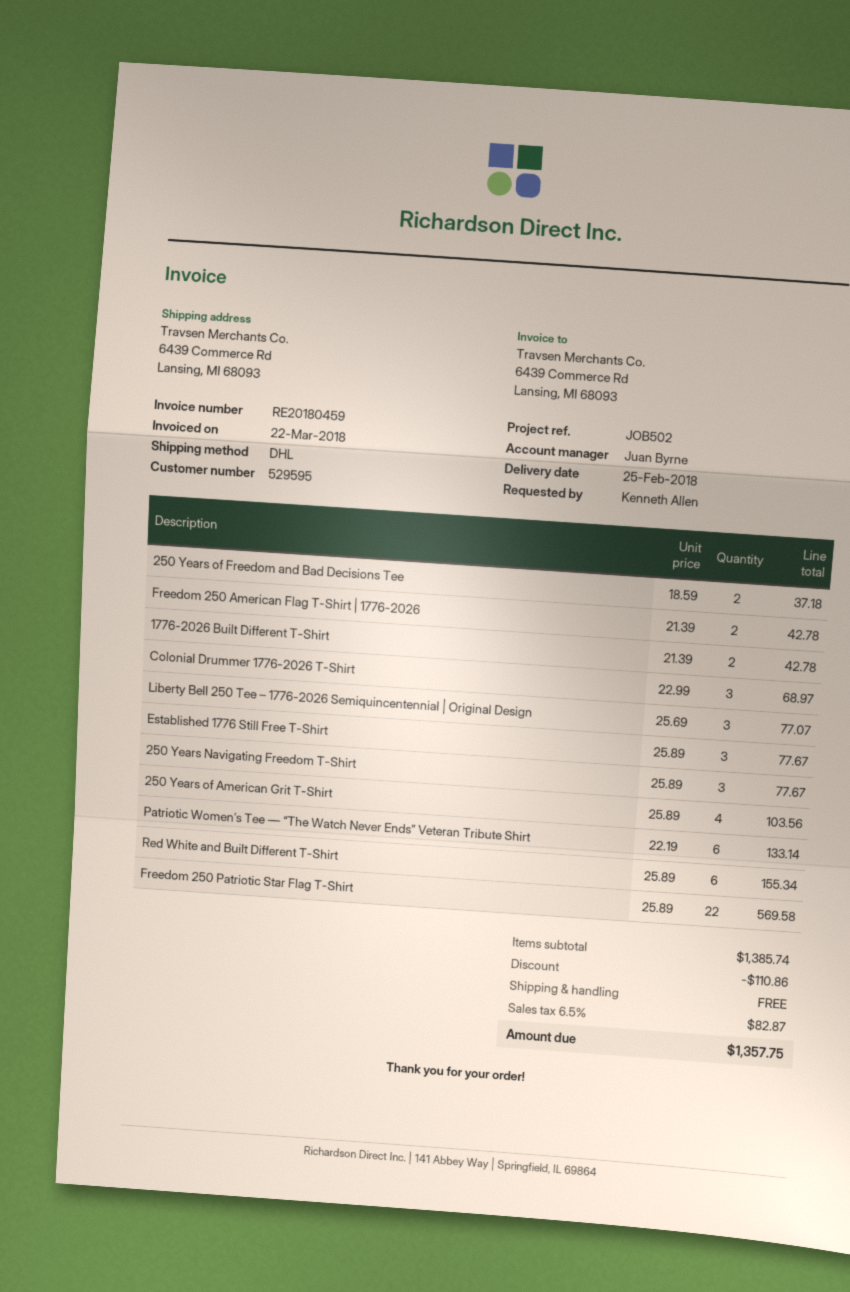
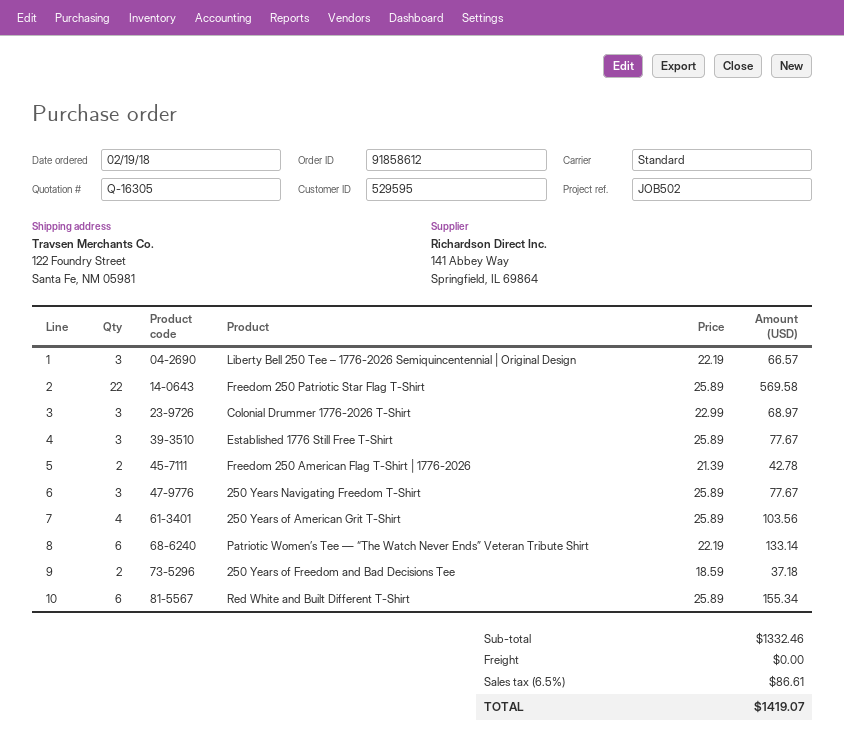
shipping method: DHL -> standard
ship to: 6439 Commerce Rd, Lansing, MI 68093 -> 122 Foundry Street, Santa Fe, NM 05981
1776-2026 Built Different T-Shirt: 2 x 21.39 = 42.78 -> none
Liberty Bell 250 Tee – 1776-2026 Semiquincentennial | Original Design: 3 x 25.69 = 77.07 -> 3 x 22.19 = 66.57
subtotal: 1385.74 -> 1332.46
discount: 110.86 -> none
tax: 6.5% = 82.87 -> 6.5% = 86.61
total: 1357.75 -> 1419.07

